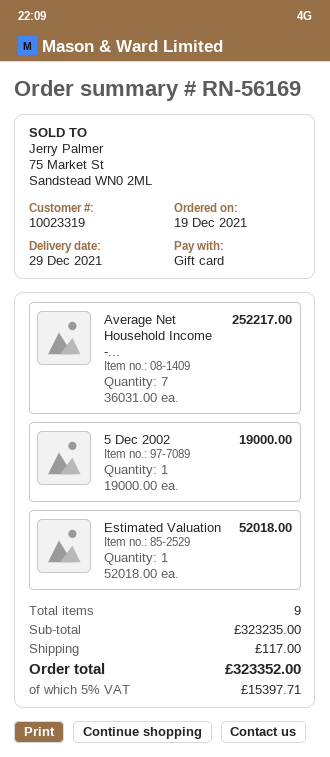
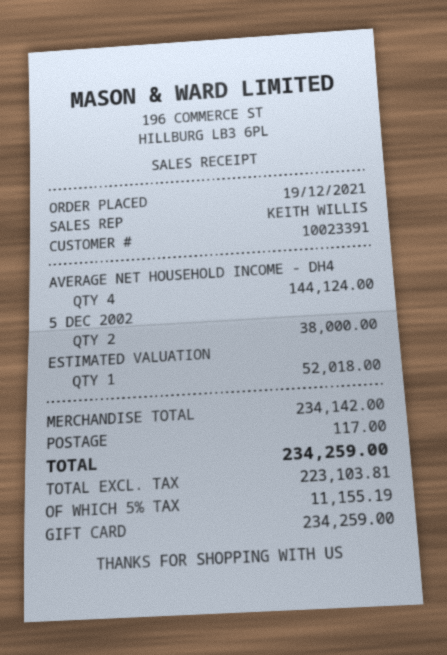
customer number: 10023319 -> 10023391
Average Net Household Income -...: 7 for 252217.00 -> 4 for 144124.00
5 Dec 2002: 1 for 19000.00 -> 2 for 38000.00
subtotal: 323235.00 -> 234142.00
tax: 5% = 15397.71 -> 5% = 11155.19
total: 323352.00 -> 234259.00

